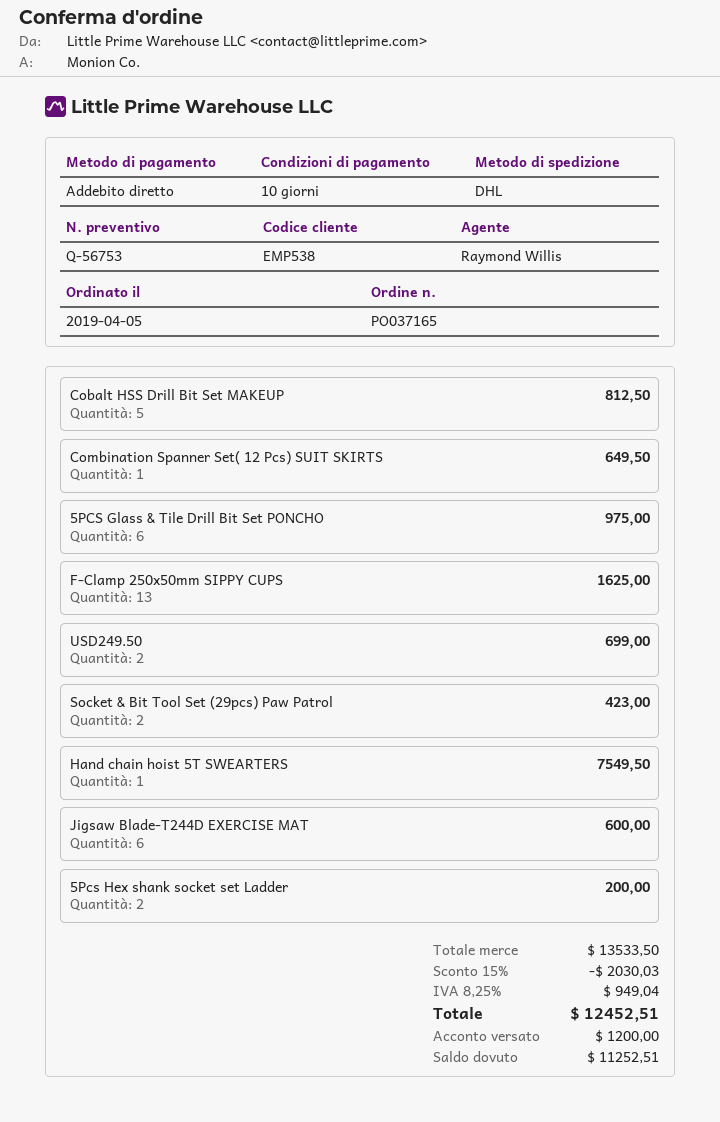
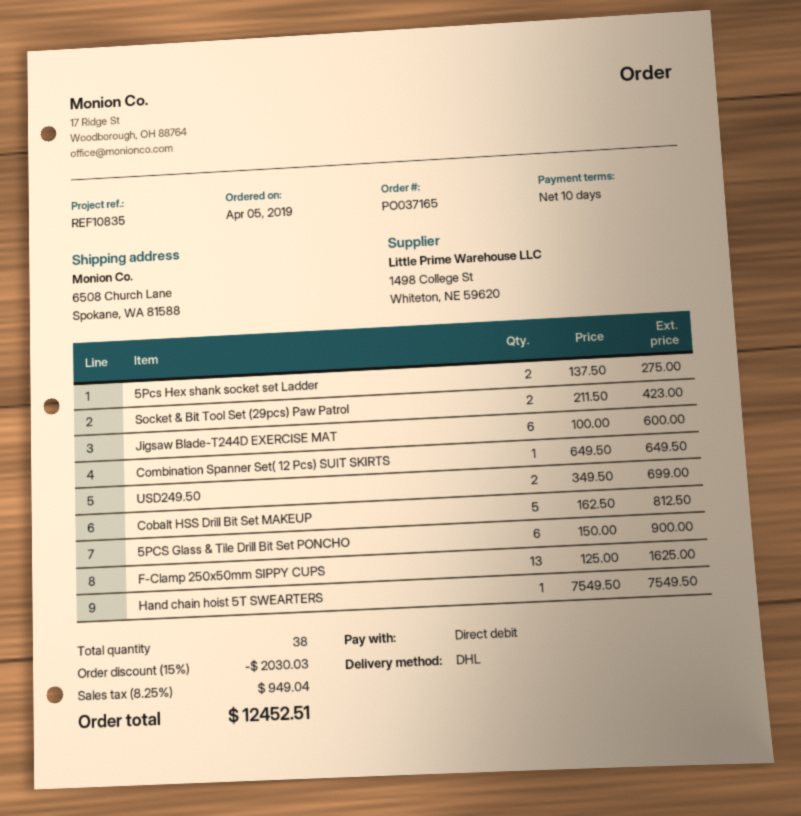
5PCS Glass & Tile Drill Bit Set PONCHO: 6 for 975.00 -> 6 for 900.00
5Pcs Hex shank socket set Ladder: 2 for 200.00 -> 2 for 275.00

